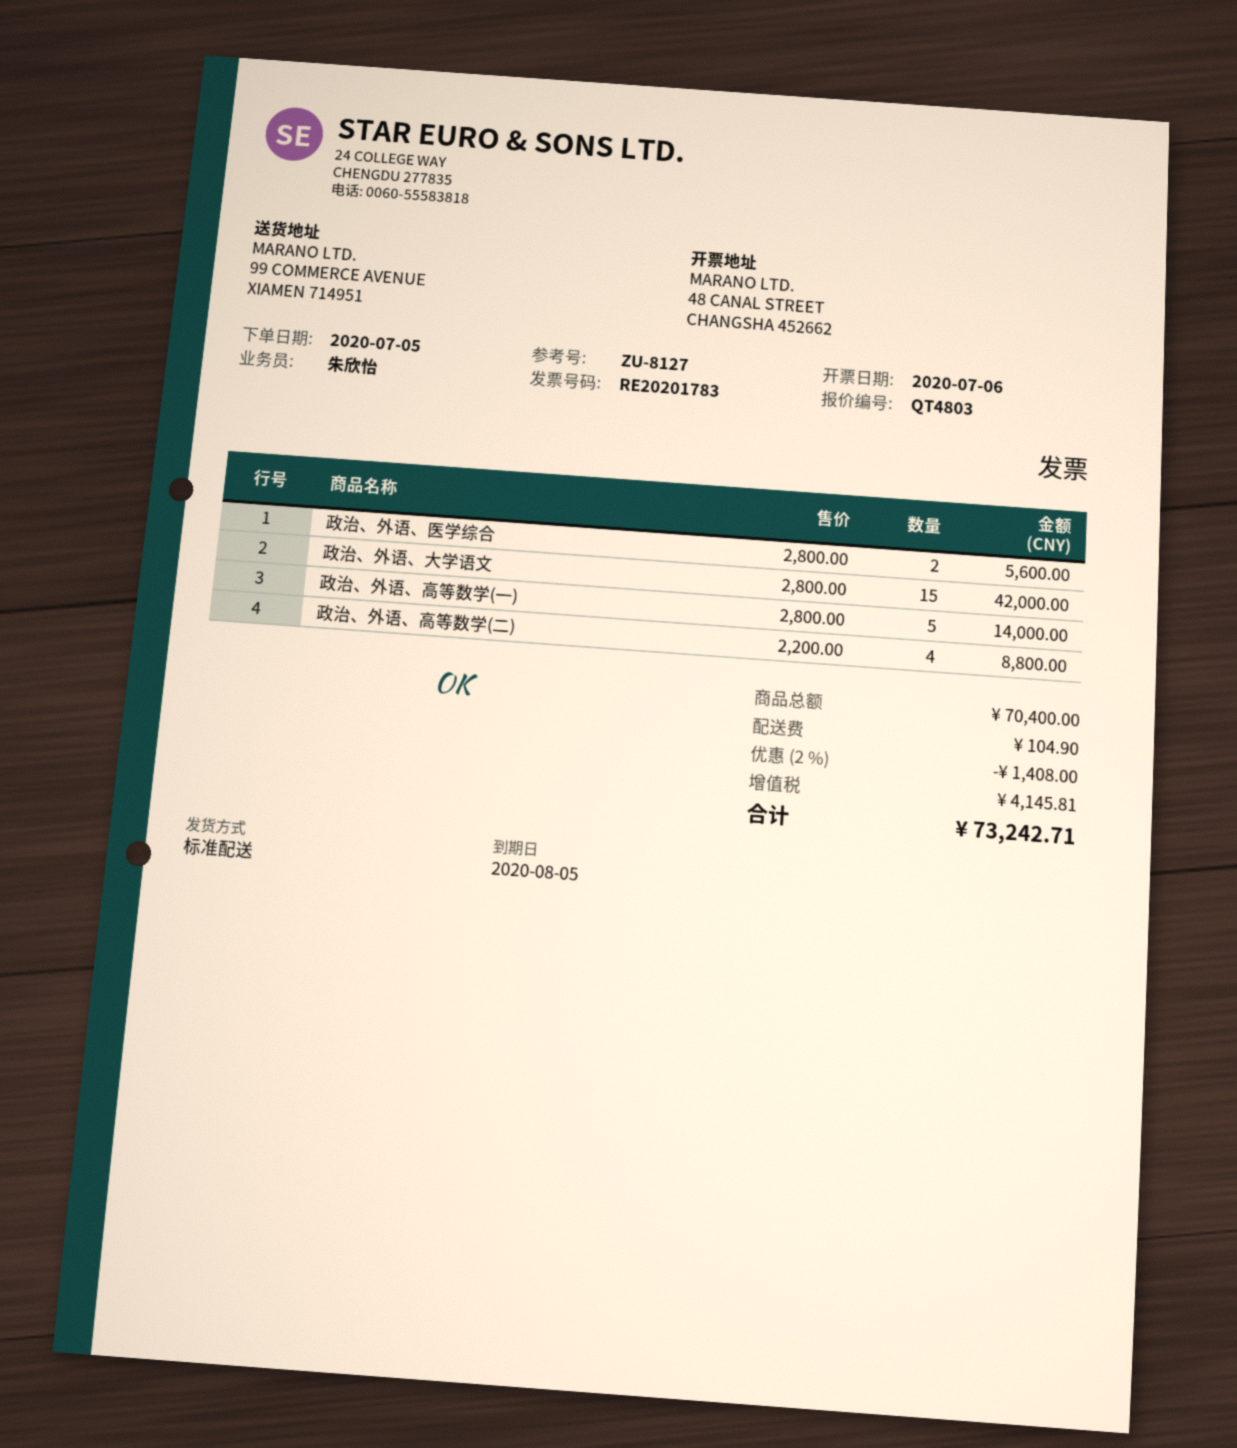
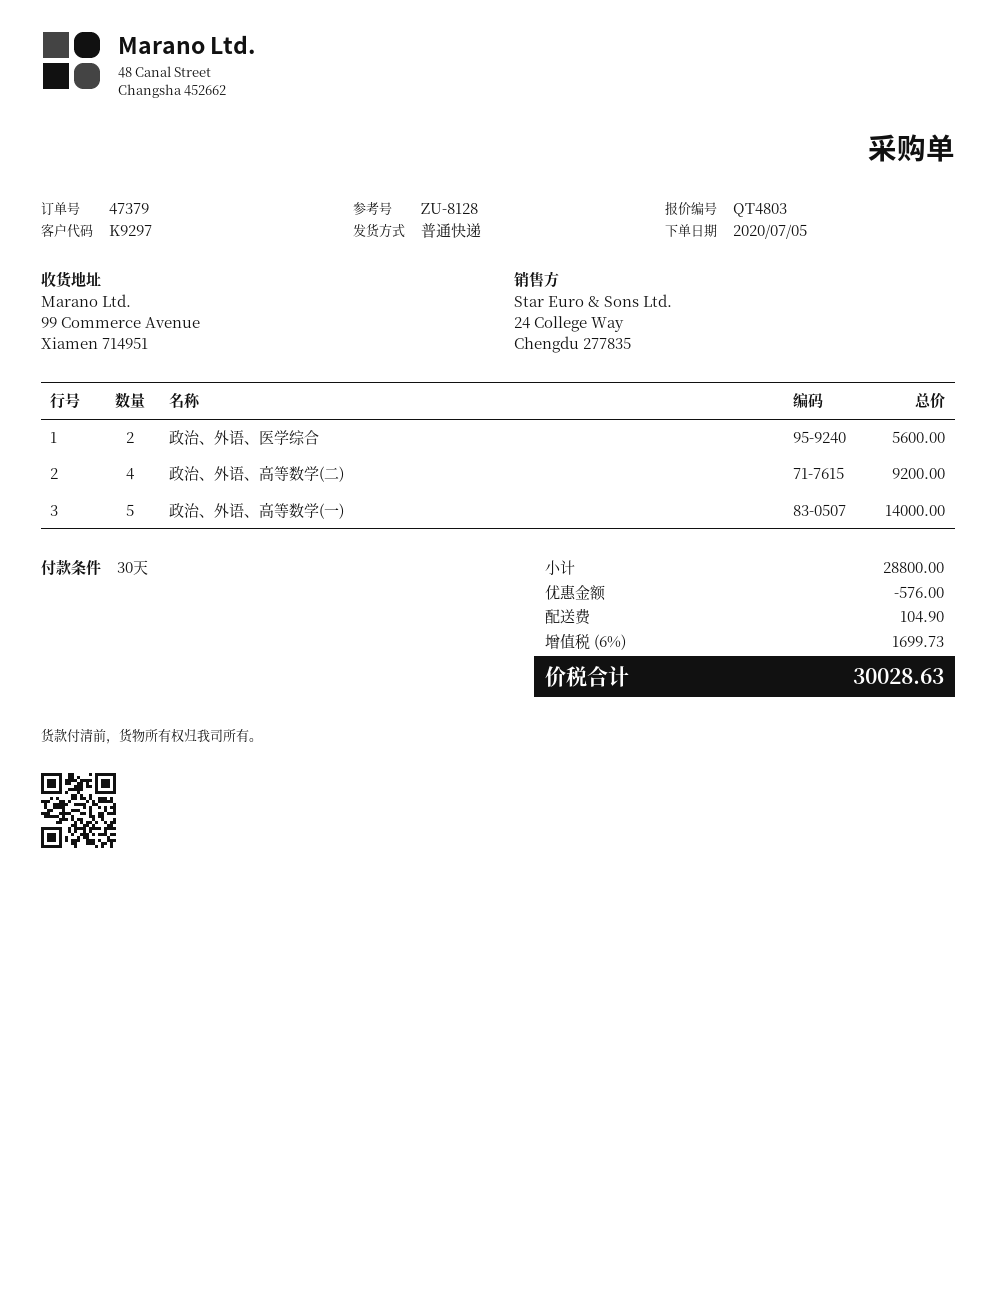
reference: ZU-8127 -> ZU-8128
政治、外语、大学语文: 15 for 42000.00 -> none
政治、外语、高等数学(二): 4 for 8800.00 -> 4 for 9200.00
subtotal: 70400.00 -> 28800.00
discount: 1408.00 -> 576.00
tax: 4145.81 -> 1699.73
total: 73242.71 -> 30028.63

